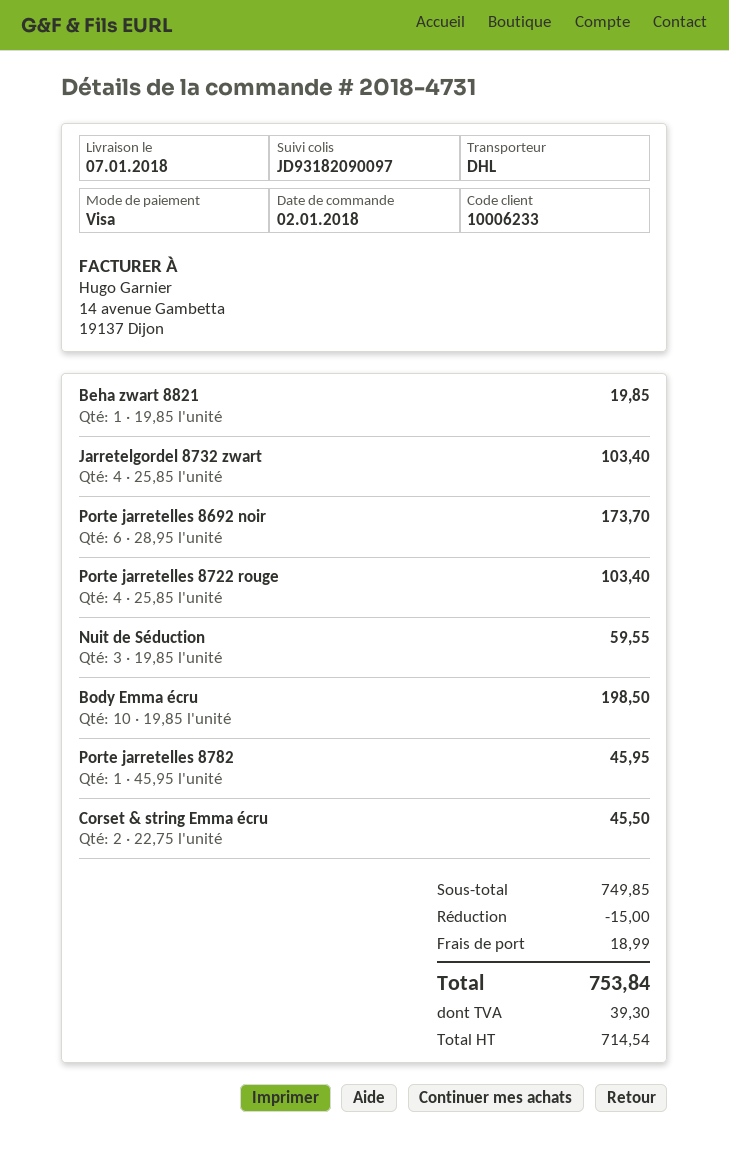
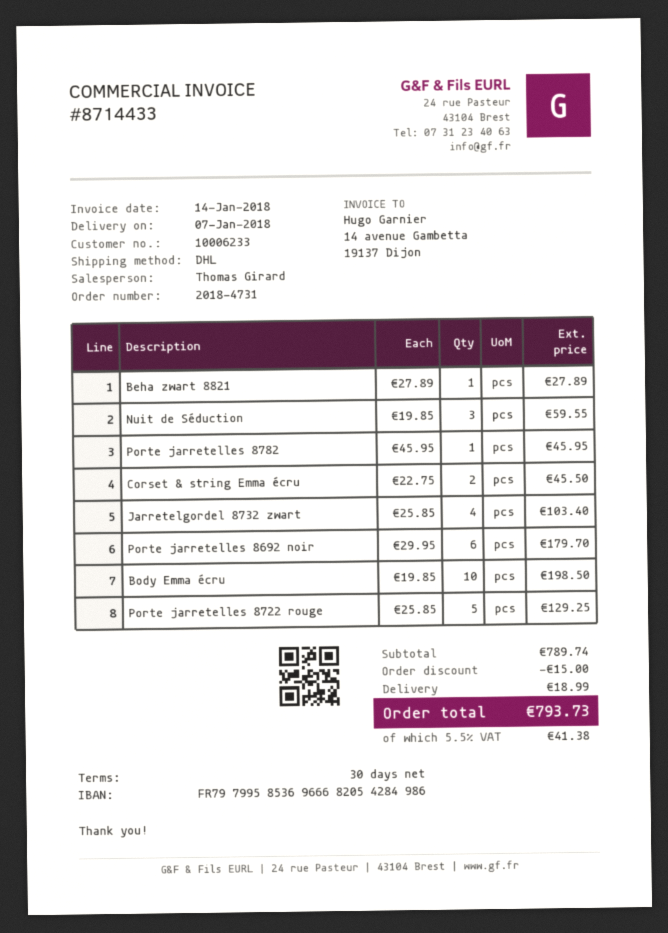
Beha zwart 8821: 1 x 19.85 = 19.85 -> 1 x 27.89 = 27.89
Porte jarretelles 8692 noir: 6 x 28.95 = 173.70 -> 6 x 29.95 = 179.70
Porte jarretelles 8722 rouge: 4 x 25.85 = 103.40 -> 5 x 25.85 = 129.25
subtotal: 749.85 -> 789.74
tax: 39.30 -> 41.38
total: 753.84 -> 793.73

